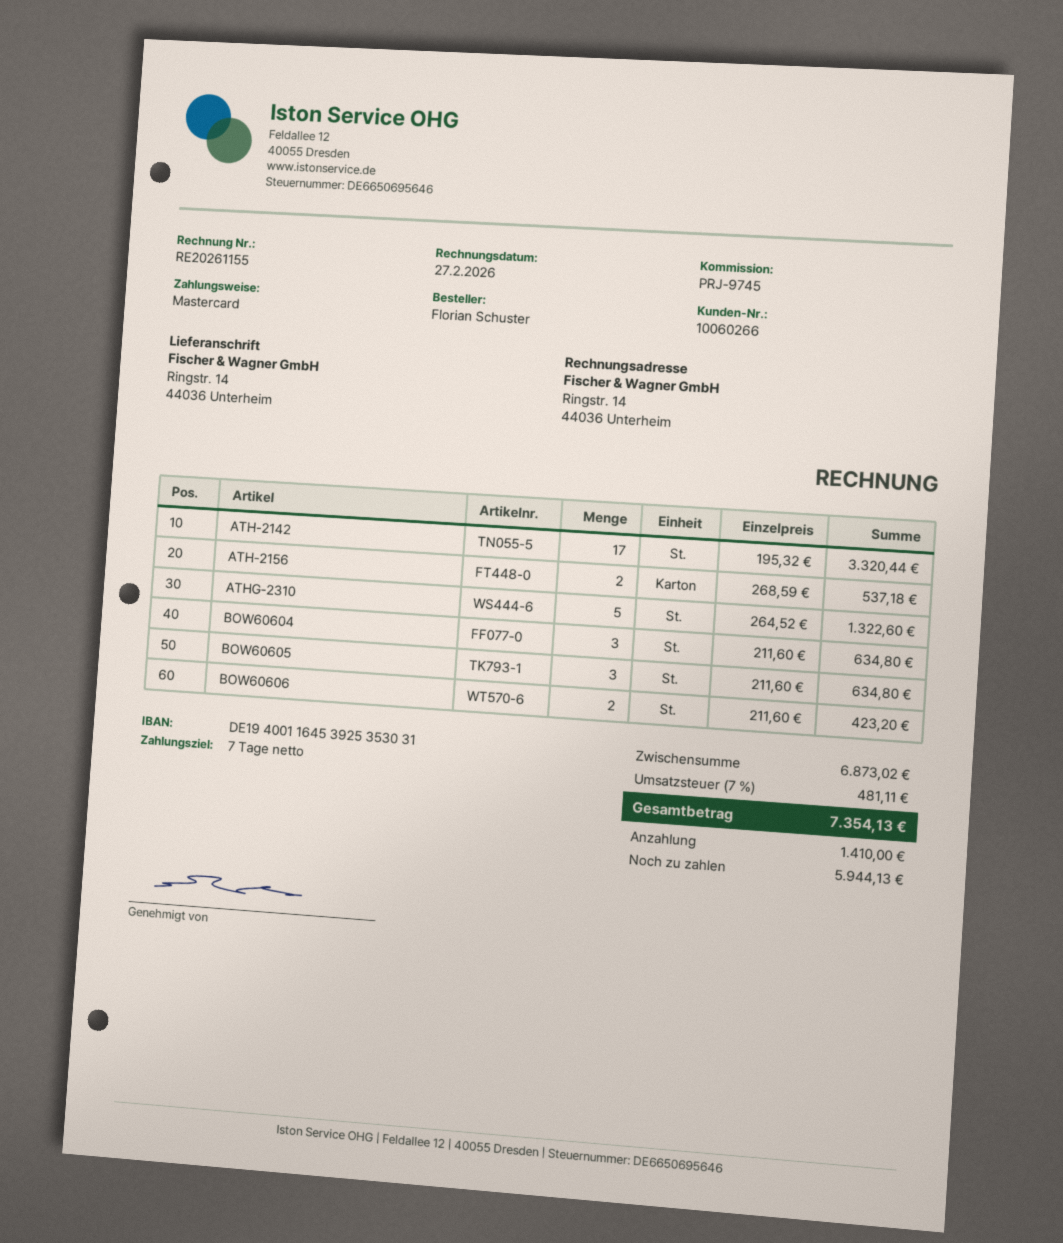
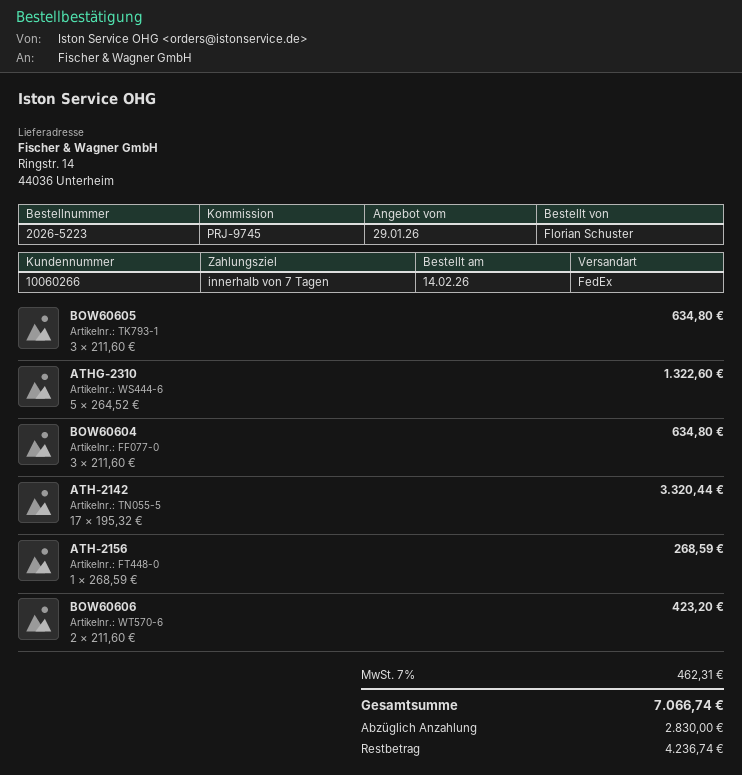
ATH-2156: 2 x 268.59 = 537.18 -> 1 x 268.59 = 268.59
tax: 7% = 481.11 -> 7% = 462.31
total: 7354.13 -> 7066.74
deposit: 1410.00 -> 2830.00
balance: 5944.13 -> 4236.74

